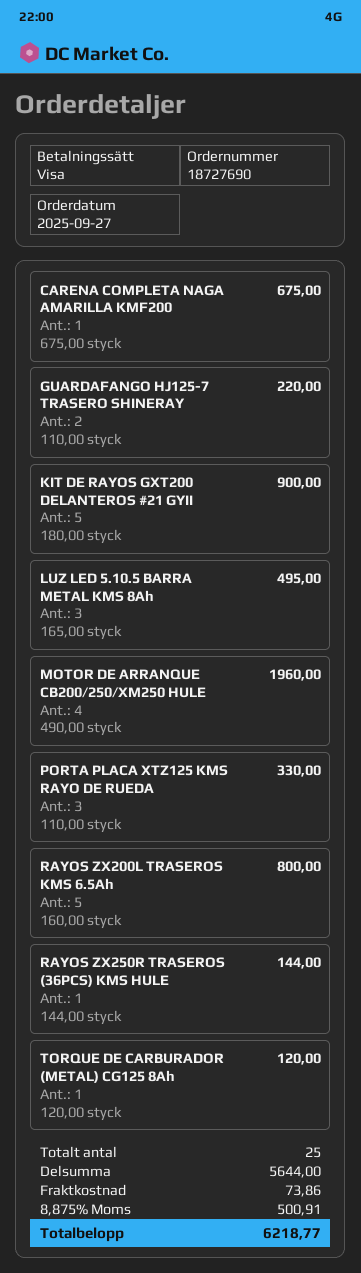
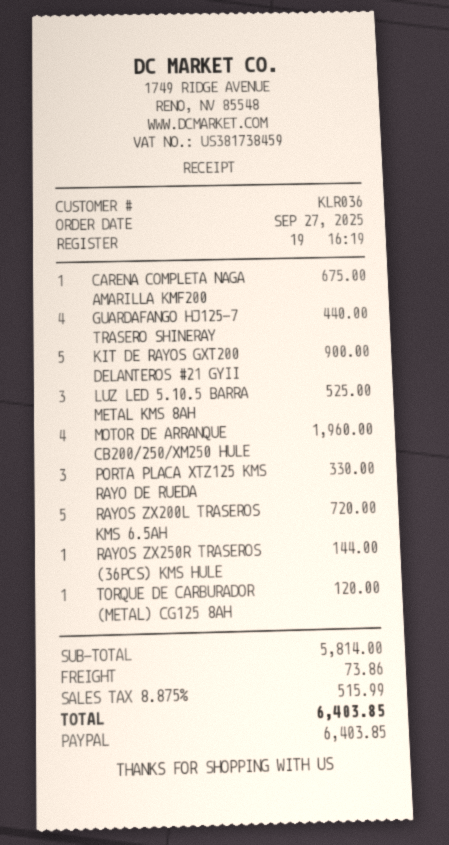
payment method: Visa -> PayPal
GUARDAFANGO HJ125-7 TRASERO SHINERAY: 2 for 220.00 -> 4 for 440.00
LUZ LED 5.10.5 BARRA METAL KMS 8Ah: 3 for 495.00 -> 3 for 525.00
RAYOS ZX200L TRASEROS KMS 6.5Ah: 5 for 800.00 -> 5 for 720.00
subtotal: 5644.00 -> 5814.00
tax: 8.875% = 500.91 -> 8.875% = 515.99
total: 6218.77 -> 6403.85

